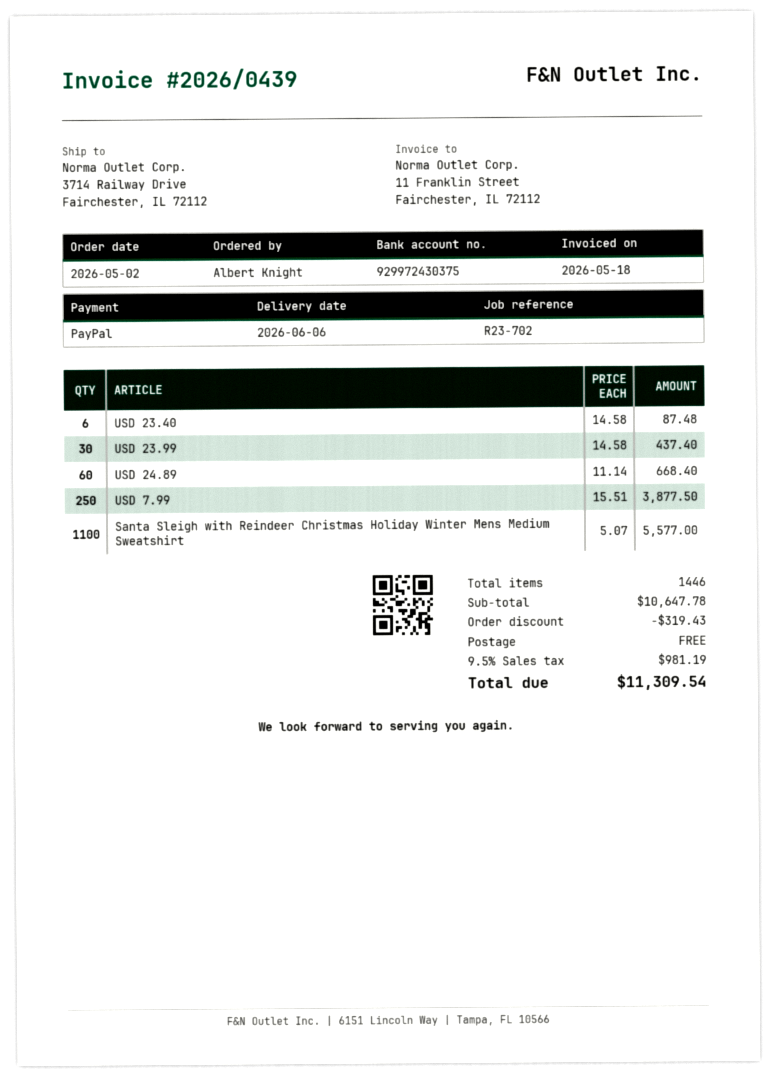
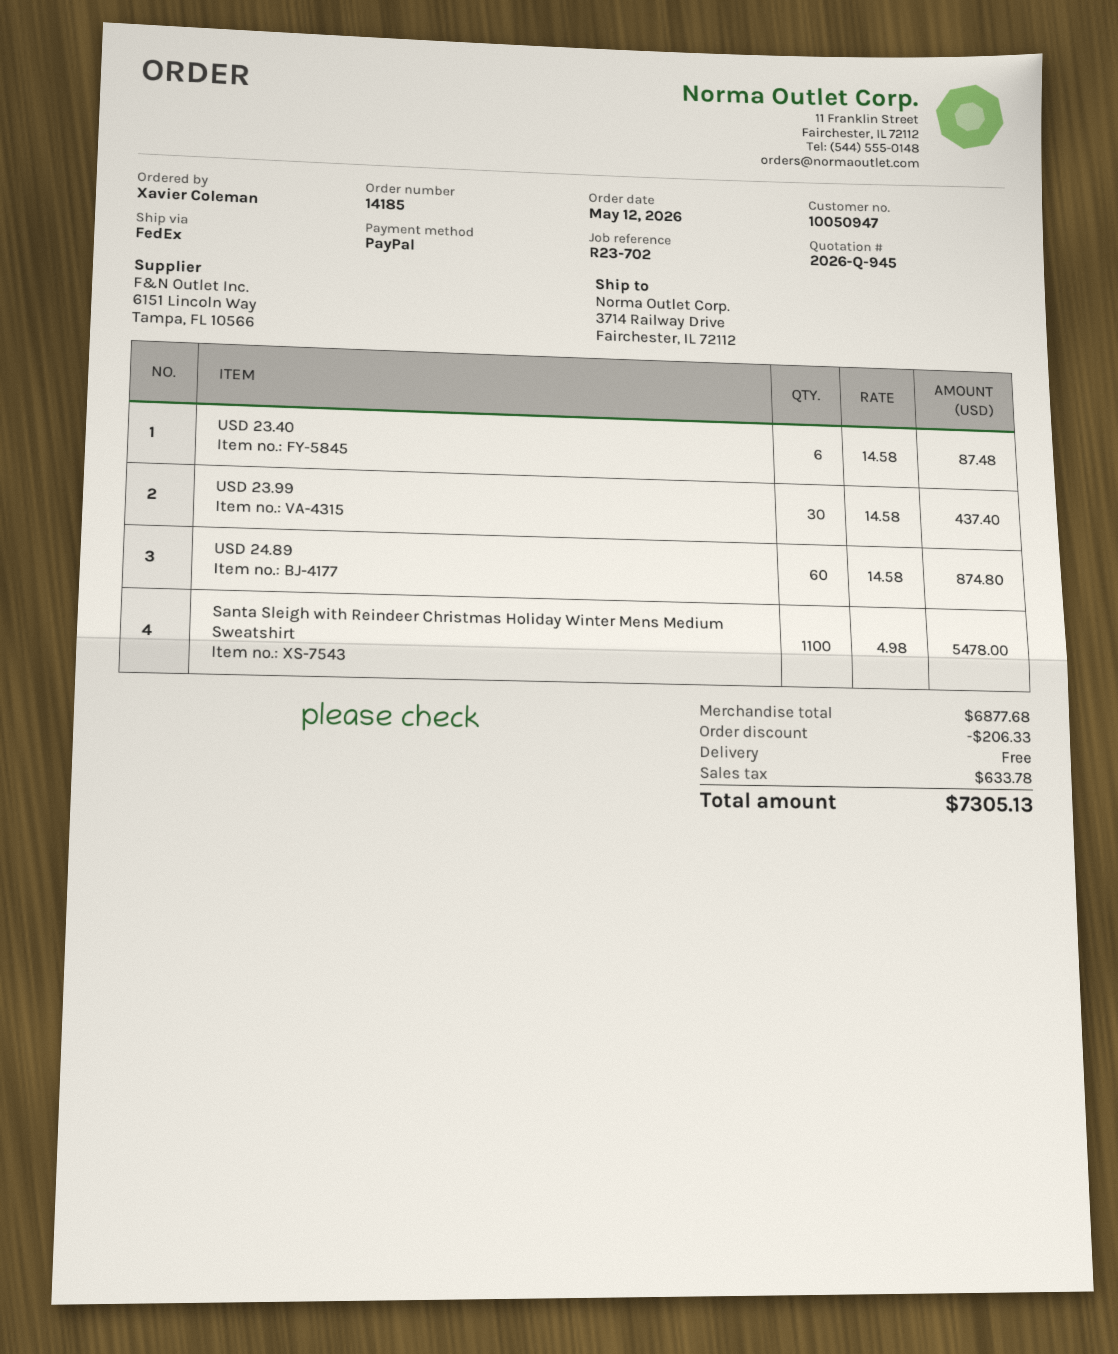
order date: 2026-05-02 -> 2026-05-12
ordered by: Albert Knight -> Xavier Coleman
USD 24.89: 60 x 11.14 = 668.40 -> 60 x 14.58 = 874.80
USD 7.99: 250 x 15.51 = 3877.50 -> none
Santa Sleigh with Reindeer Christmas Holiday Winter Mens Medium Sweatshirt: 1100 x 5.07 = 5577.00 -> 1100 x 4.98 = 5478.00
subtotal: 10647.78 -> 6877.68
discount: 319.43 -> 206.33
tax: 981.19 -> 633.78
total: 11309.54 -> 7305.13

